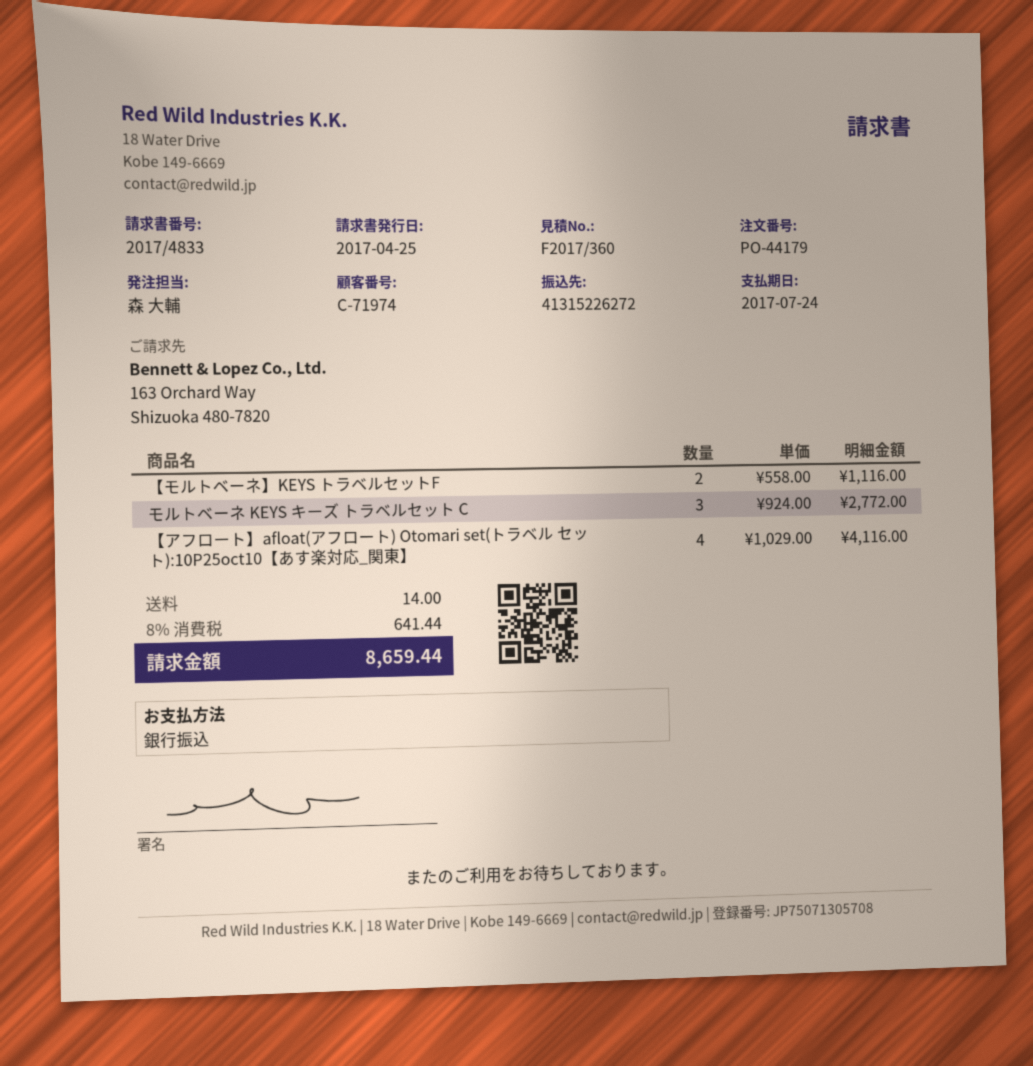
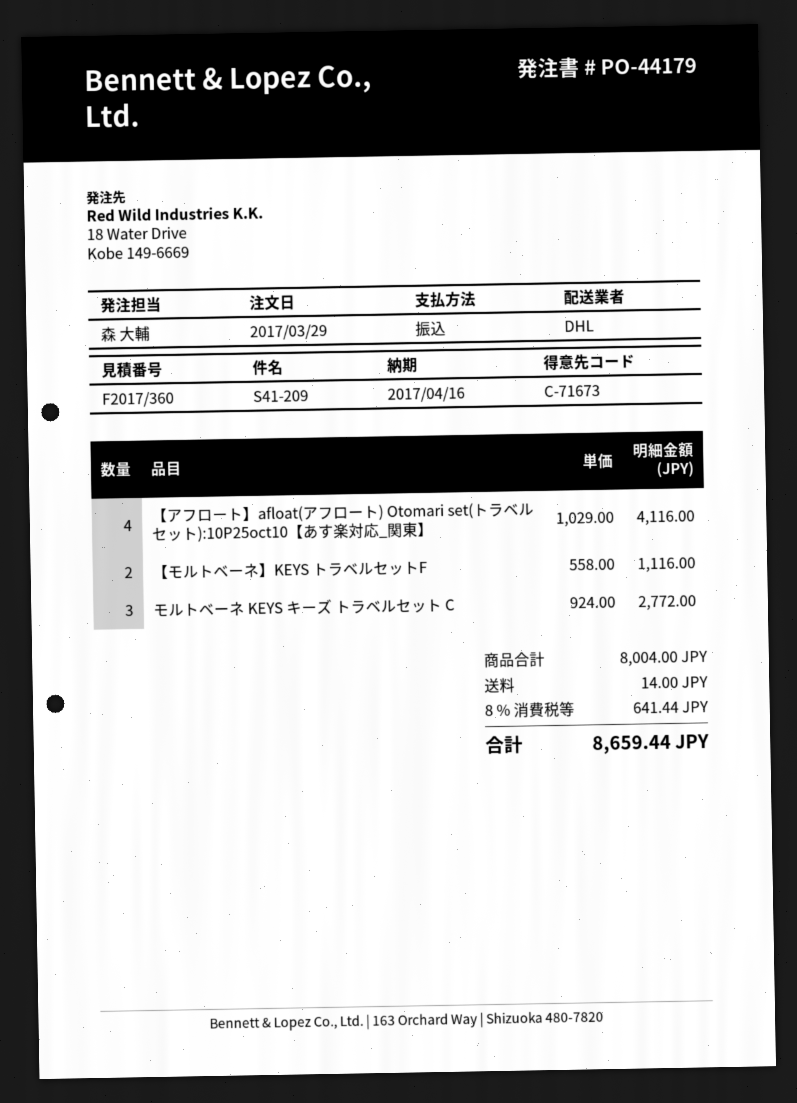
customer number: C-71974 -> C-71673

